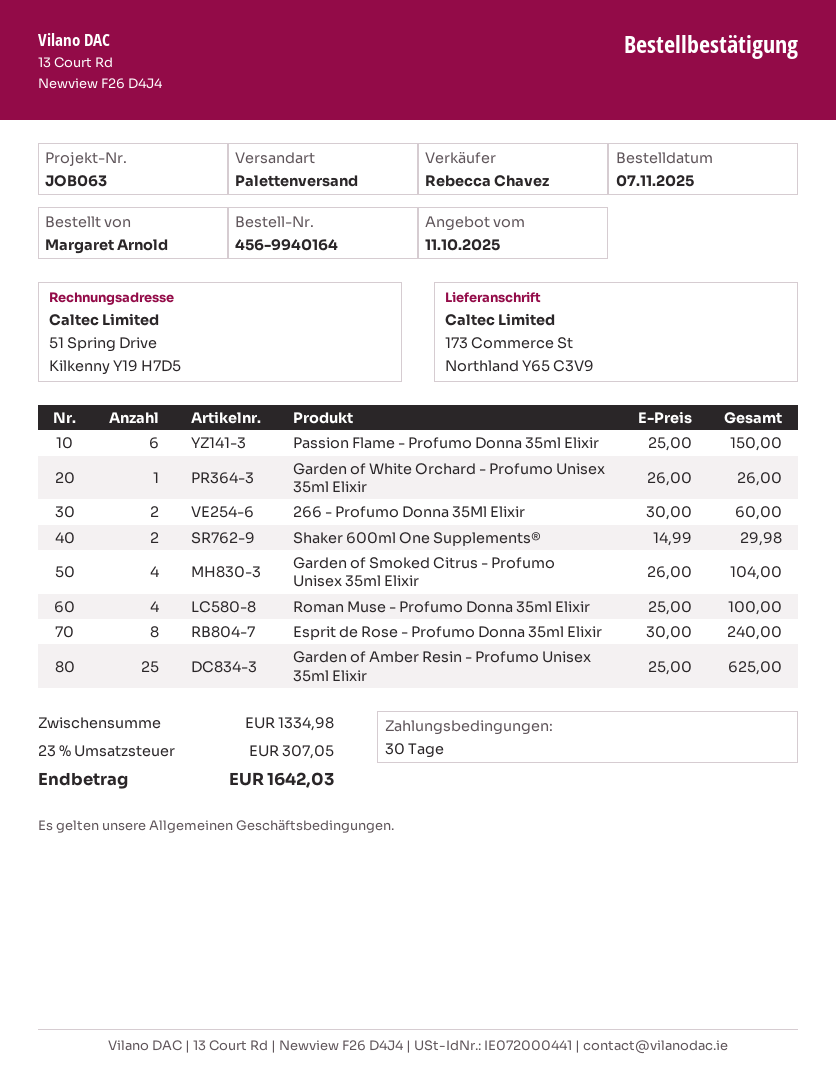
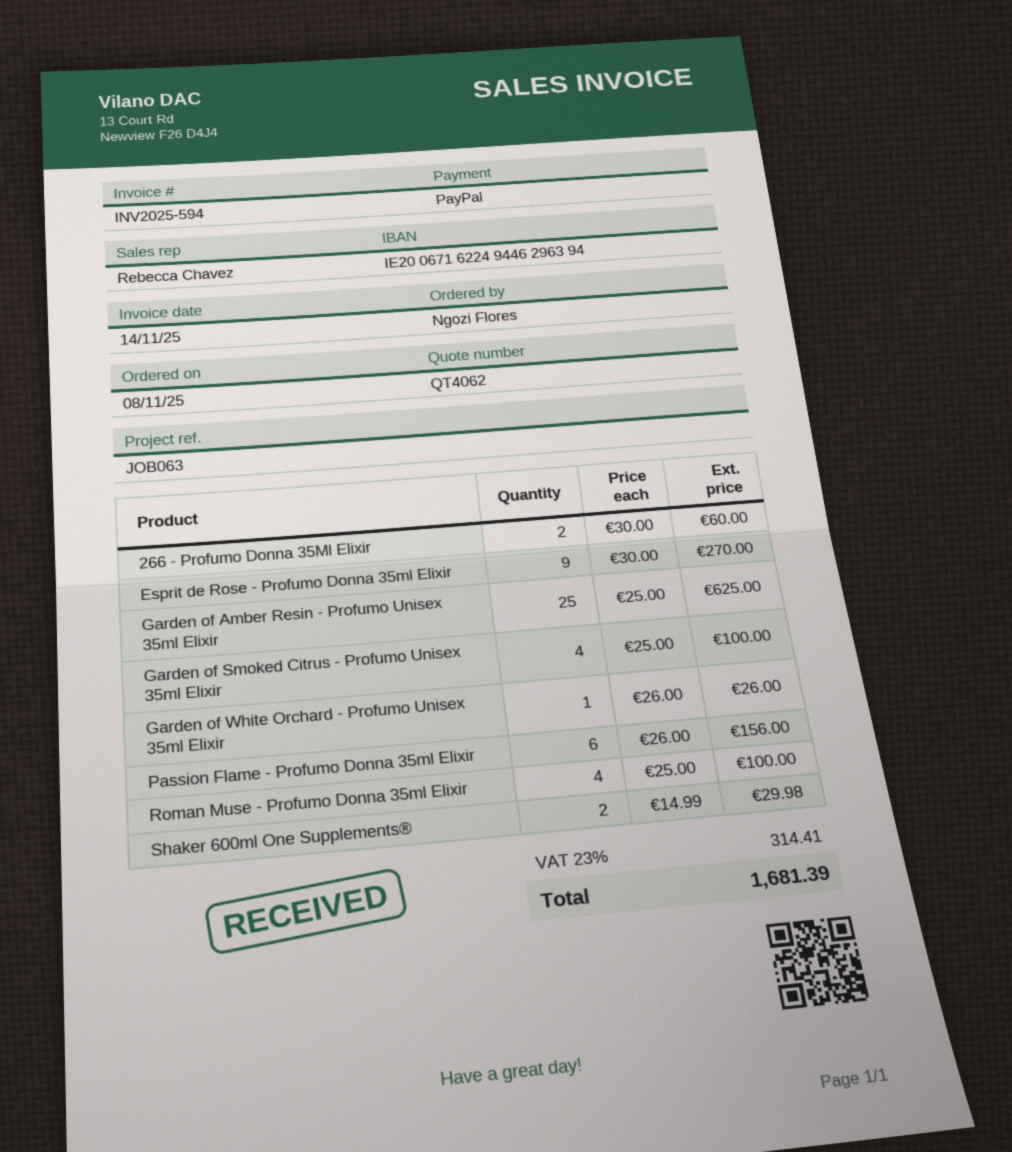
order date: 2025-11-07 -> 2025-11-08
ordered by: Margaret Arnold -> Ngozi Flores
Passion Flame - Profumo Donna 35ml Elixir: 6 x 25.00 = 150.00 -> 6 x 26.00 = 156.00
Garden of Smoked Citrus - Profumo Unisex 35ml Elixir: 4 x 26.00 = 104.00 -> 4 x 25.00 = 100.00
Esprit de Rose - Profumo Donna 35ml Elixir: 8 x 30.00 = 240.00 -> 9 x 30.00 = 270.00
tax: 23% = 307.05 -> 23% = 314.41
total: 1642.03 -> 1681.39

